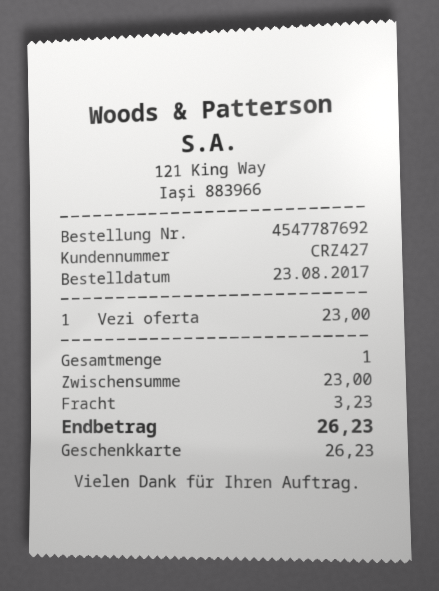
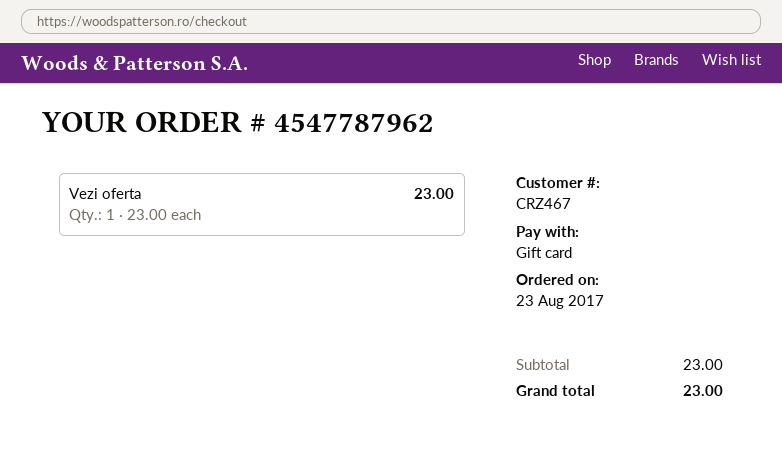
order number: 4547787692 -> 4547787962
customer number: CRZ427 -> CRZ467
shipping: 3.23 -> none
total: 26.23 -> 23.00

